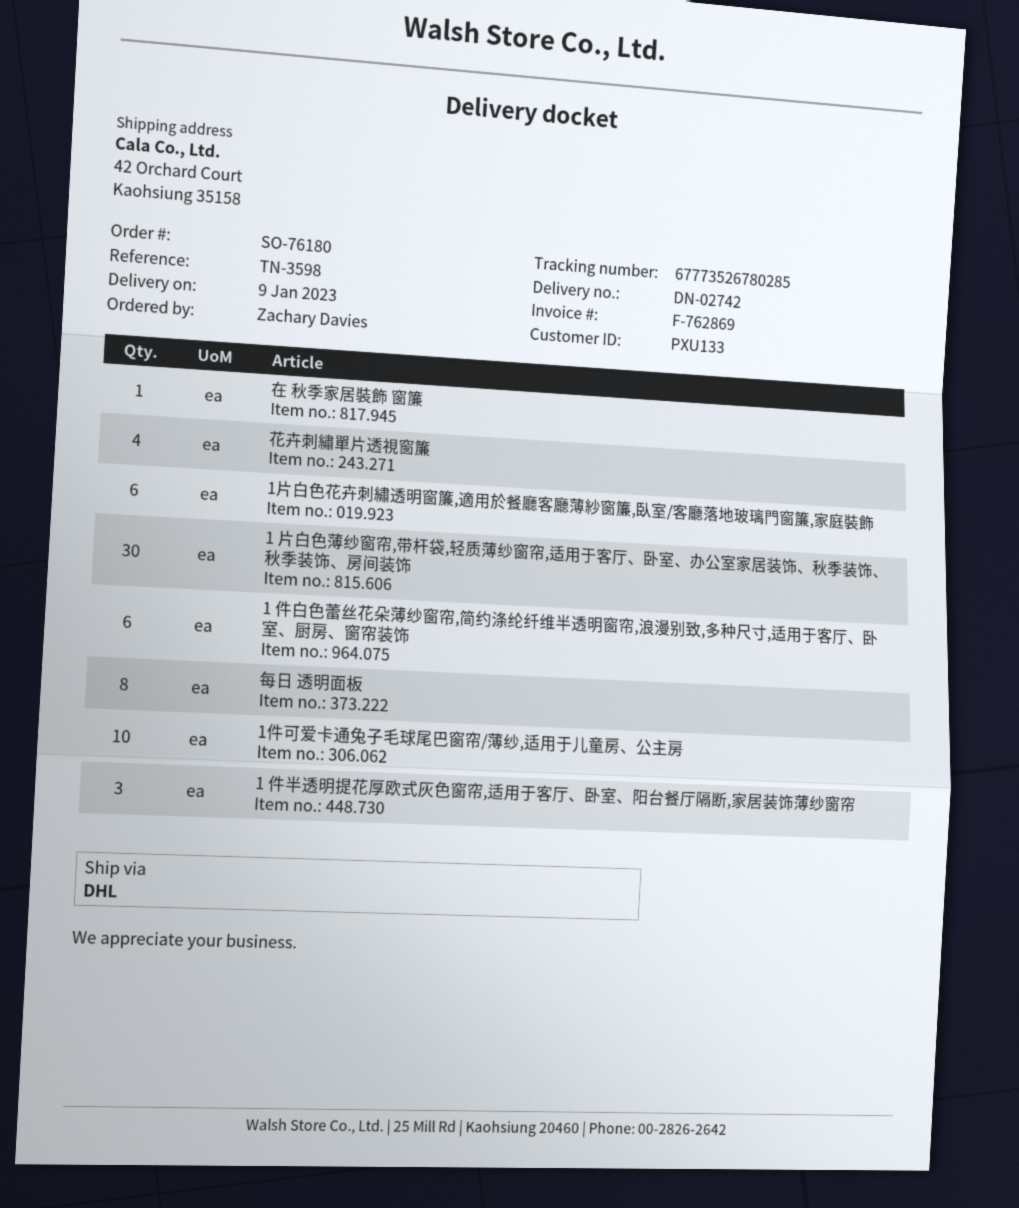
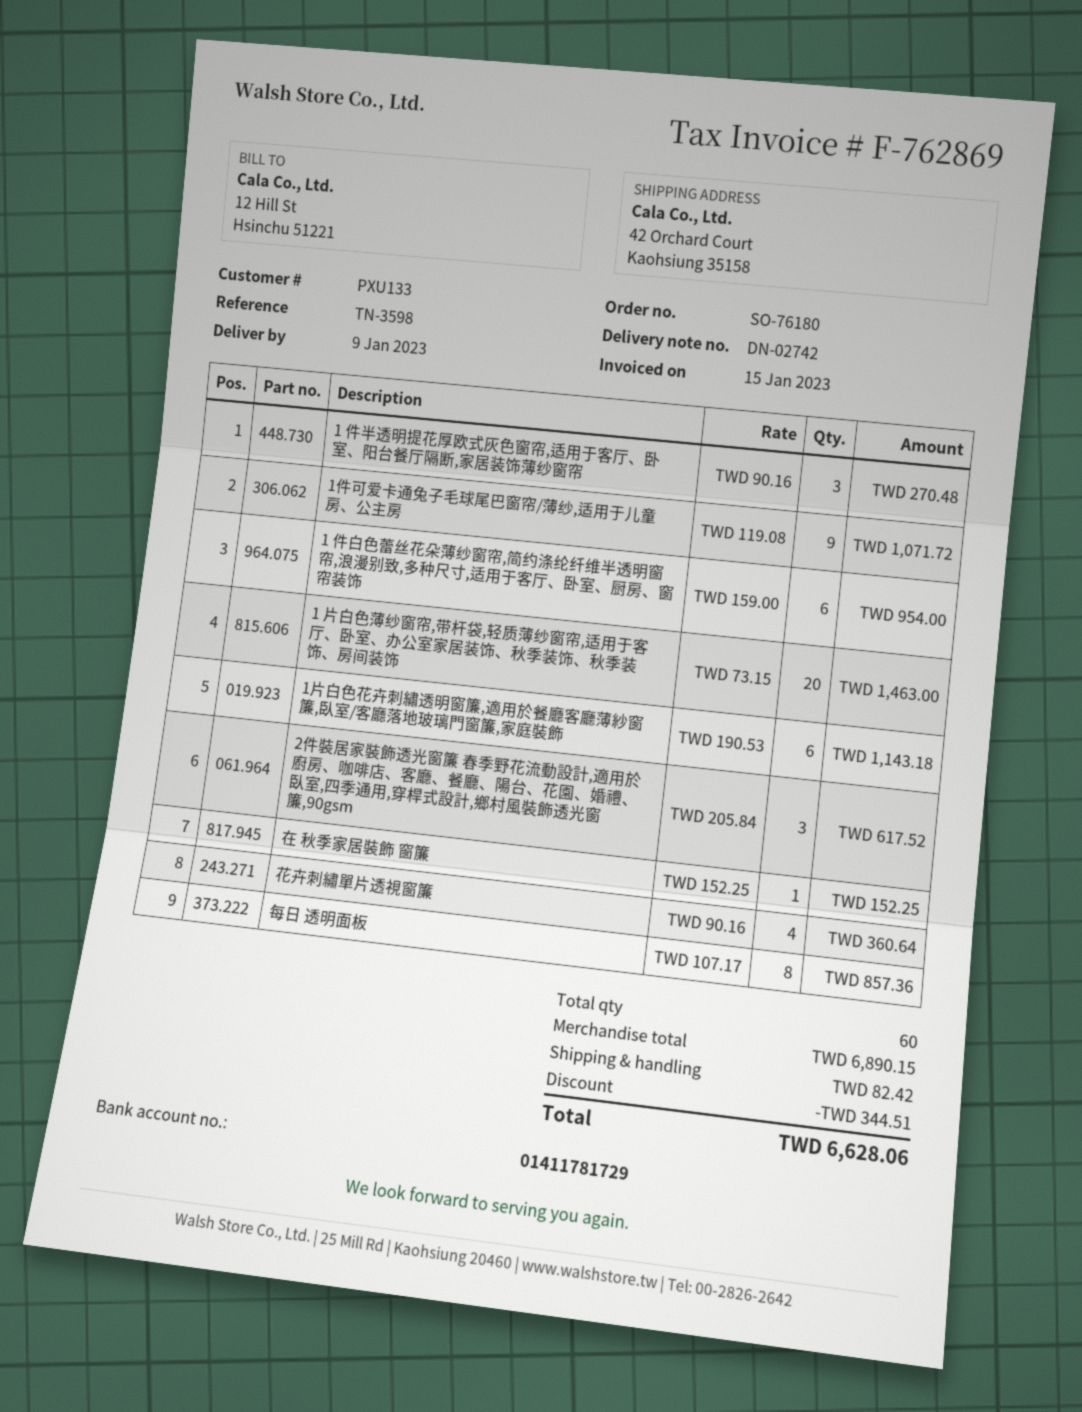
1 片白色薄纱窗帘,带杆袋,轻质薄纱窗帘,适用于客厅、卧室、办公室家居装饰、秋季装饰、秋季装饰、房间装饰: 30 -> 20
1件可爱卡通兔子毛球尾巴窗帘/薄纱,适用于儿童房、公主房: 10 -> 9
2件裝居家裝飾透光窗簾 春季野花流動設計,適用於廚房、咖啡店、客廳、餐廳、陽台、花園、婚禮、臥室,四季通用,穿桿式設計,鄉村風裝飾透光窗簾,90gsm: none -> 3

